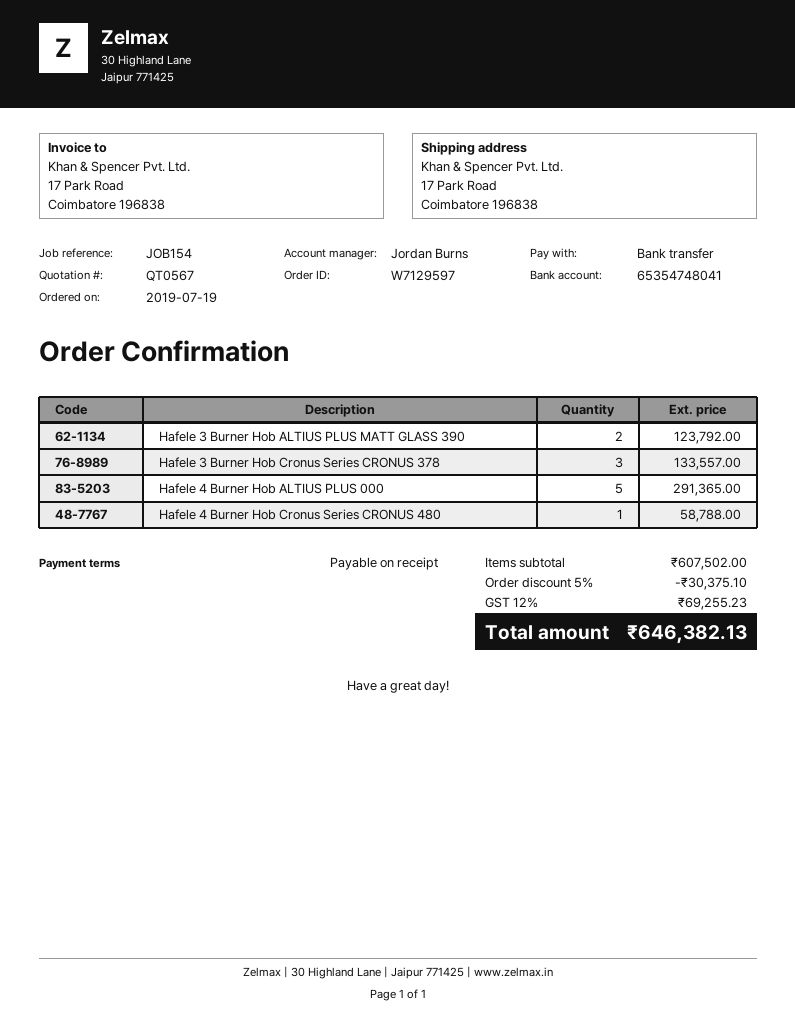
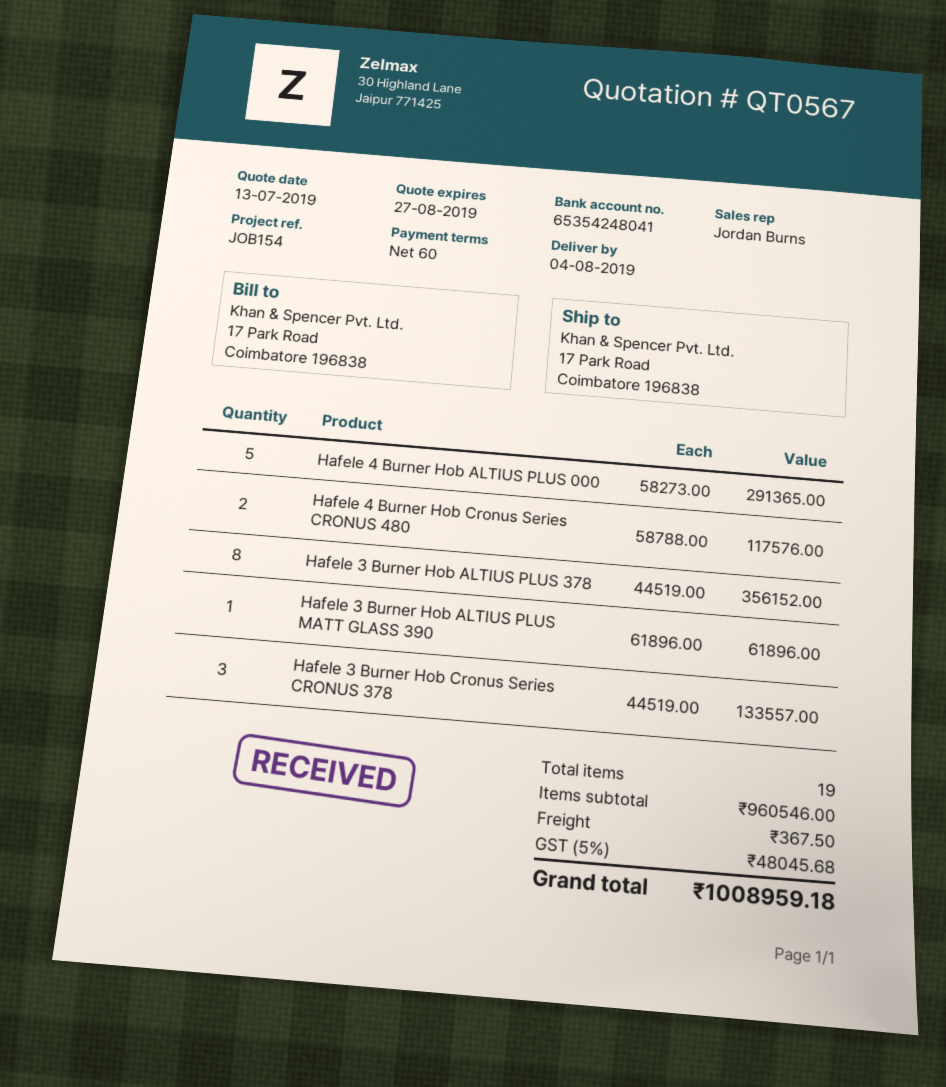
payment terms: on receipt -> 60 days
bank account: 65354748041 -> 65354248041
Hafele 3 Burner Hob ALTIUS PLUS MATT GLASS 390: 2 for 123792.00 -> 1 for 61896.00
Hafele 4 Burner Hob Cronus Series CRONUS 480: 1 for 58788.00 -> 2 for 117576.00
Hafele 3 Burner Hob ALTIUS PLUS 378: none -> 8 for 356152.00
subtotal: 607502.00 -> 960546.00
discount: 5% = 30375.10 -> none
shipping: none -> 367.50
tax: 12% = 69255.23 -> 5% = 48045.68
total: 646382.13 -> 1008959.18

